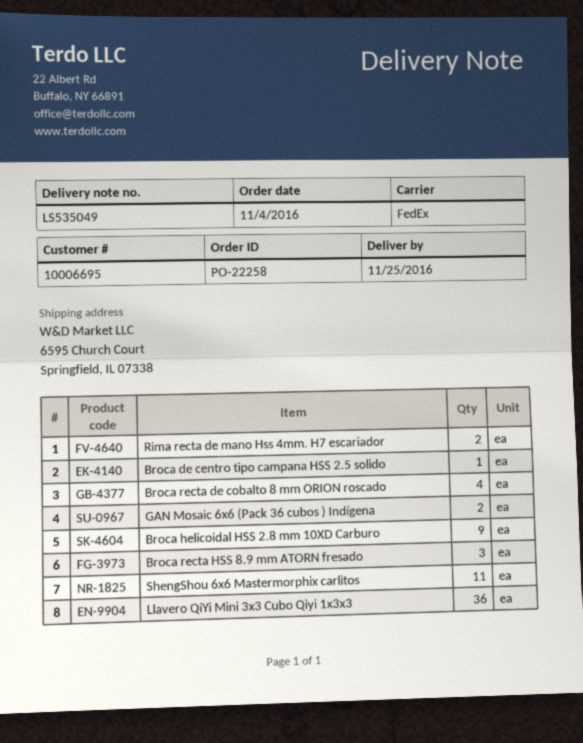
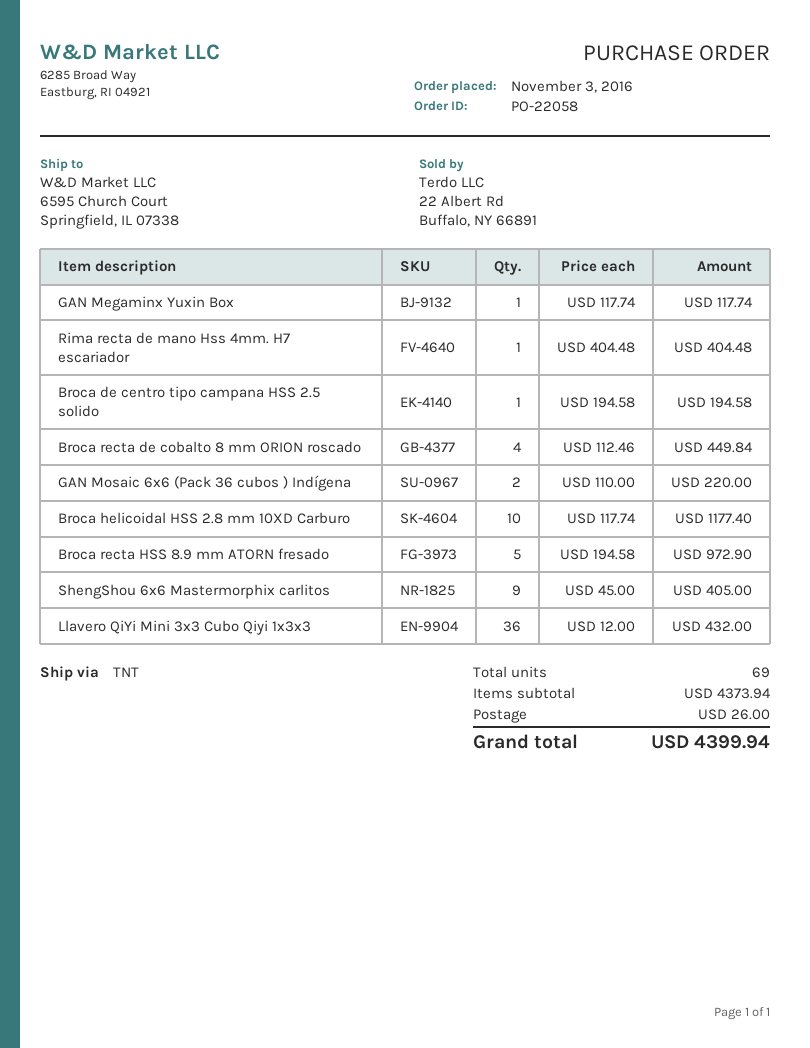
order number: PO-22258 -> PO-22058
order date: 2016-11-04 -> 2016-11-03
shipping method: FedEx -> TNT
Rima recta de mano Hss 4mm. H7 escariador: 2 -> 1
Broca helicoidal HSS 2.8 mm 10XD Carburo: 9 -> 10
Broca recta HSS 8.9 mm ATORN fresado: 3 -> 5
ShengShou 6x6 Mastermorphix carlitos: 11 -> 9
GAN Megaminx Yuxin Box: none -> 1

